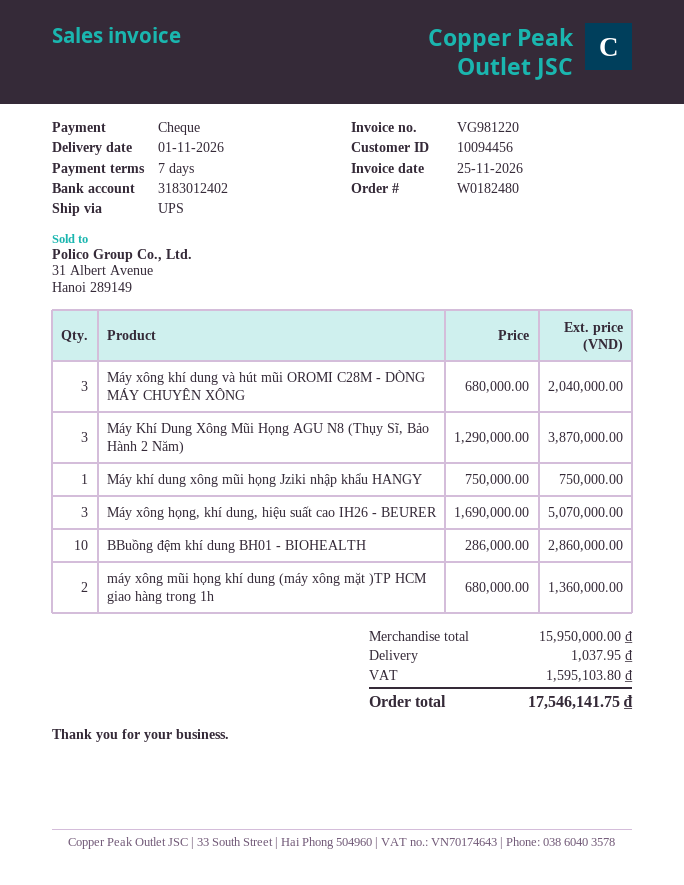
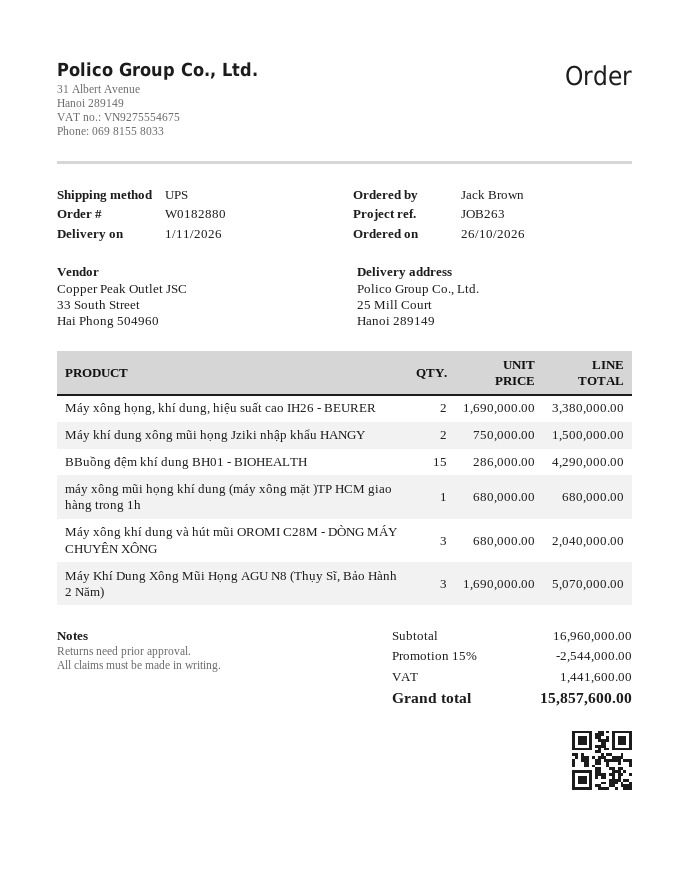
order number: W0182480 -> W0182880
Máy Khí Dung Xông Mũi Họng AGU N8 (Thụy Sĩ, Bảo Hành 2 Năm): 3 x 1290000.00 = 3870000.00 -> 3 x 1690000.00 = 5070000.00
Máy khí dung xông mũi họng Jziki nhập khẩu HANGY: 1 x 750000.00 = 750000.00 -> 2 x 750000.00 = 1500000.00
Máy xông họng, khí dung, hiệu suất cao IH26 - BEURER: 3 x 1690000.00 = 5070000.00 -> 2 x 1690000.00 = 3380000.00
BBuồng đệm khí dung BH01 - BIOHEALTH: 10 x 286000.00 = 2860000.00 -> 15 x 286000.00 = 4290000.00
máy xông mũi họng khí dung (máy xông mặt )TP HCM giao hàng trong 1h: 2 x 680000.00 = 1360000.00 -> 1 x 680000.00 = 680000.00
subtotal: 15950000.00 -> 16960000.00
discount: none -> 15% = 2544000.00
shipping: 1037.95 -> none
tax: 1595103.80 -> 1441600.00
total: 17546141.75 -> 15857600.00

